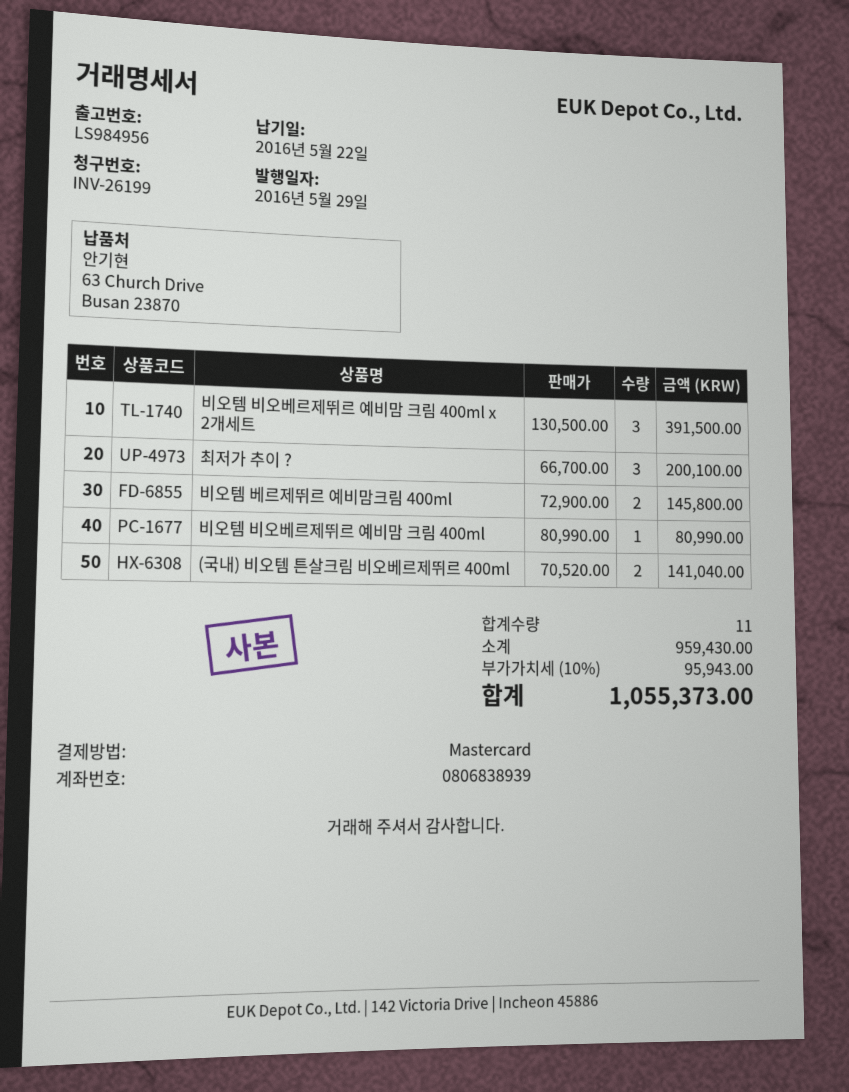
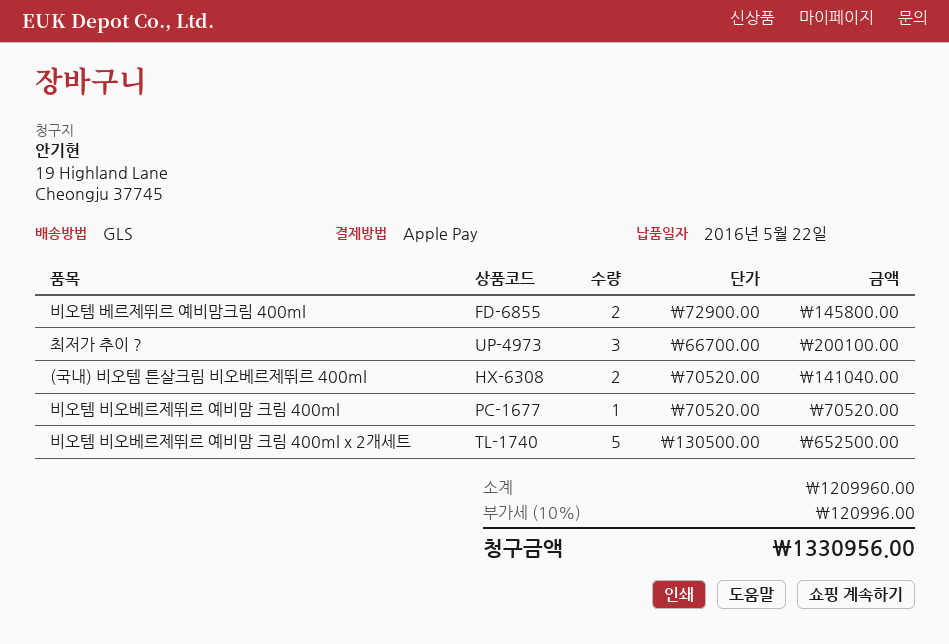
payment method: Mastercard -> Apple Pay
비오템 비오베르제뛰르 예비맘 크림 400ml x 2개세트: 3 x 130500.00 = 391500.00 -> 5 x 130500.00 = 652500.00
비오템 비오베르제뛰르 예비맘 크림 400ml: 1 x 80990.00 = 80990.00 -> 1 x 70520.00 = 70520.00
subtotal: 959430.00 -> 1209960.00
tax: 10% = 95943.00 -> 10% = 120996.00
total: 1055373.00 -> 1330956.00

